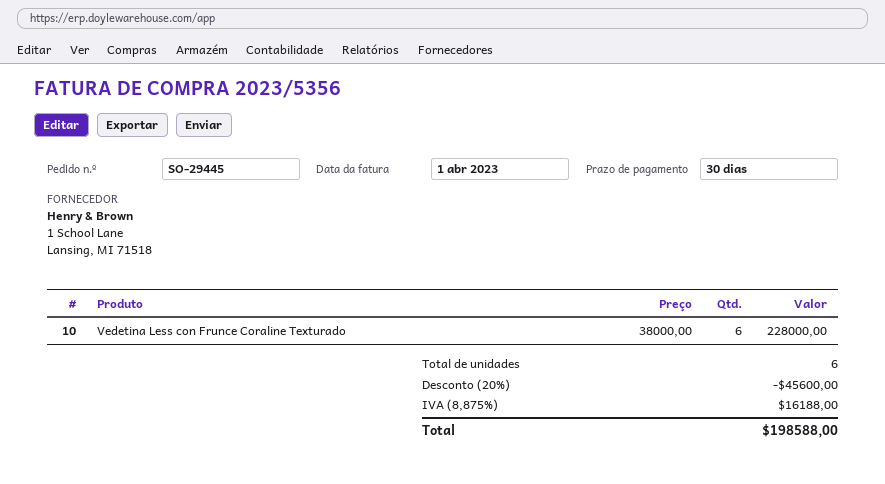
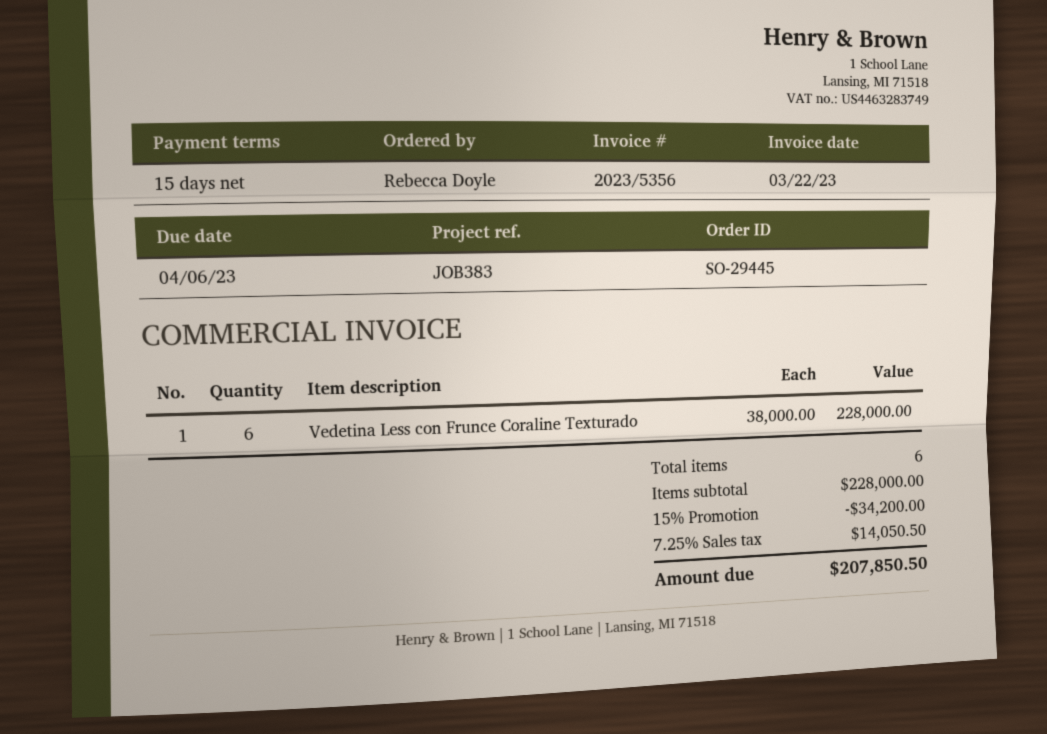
invoice date: 2023-04-01 -> 2023-03-22
payment terms: 30 days -> 15 days
discount: 20% = 45600.00 -> 15% = 34200.00
tax: 8.875% = 16188.00 -> 7.25% = 14050.50
total: 198588.00 -> 207850.50

